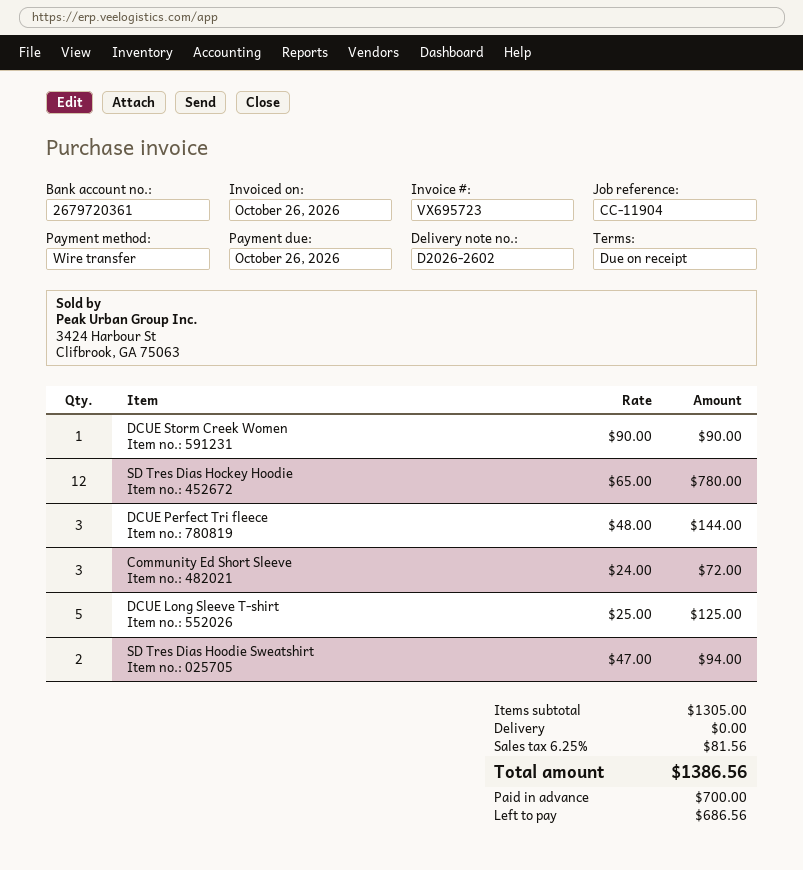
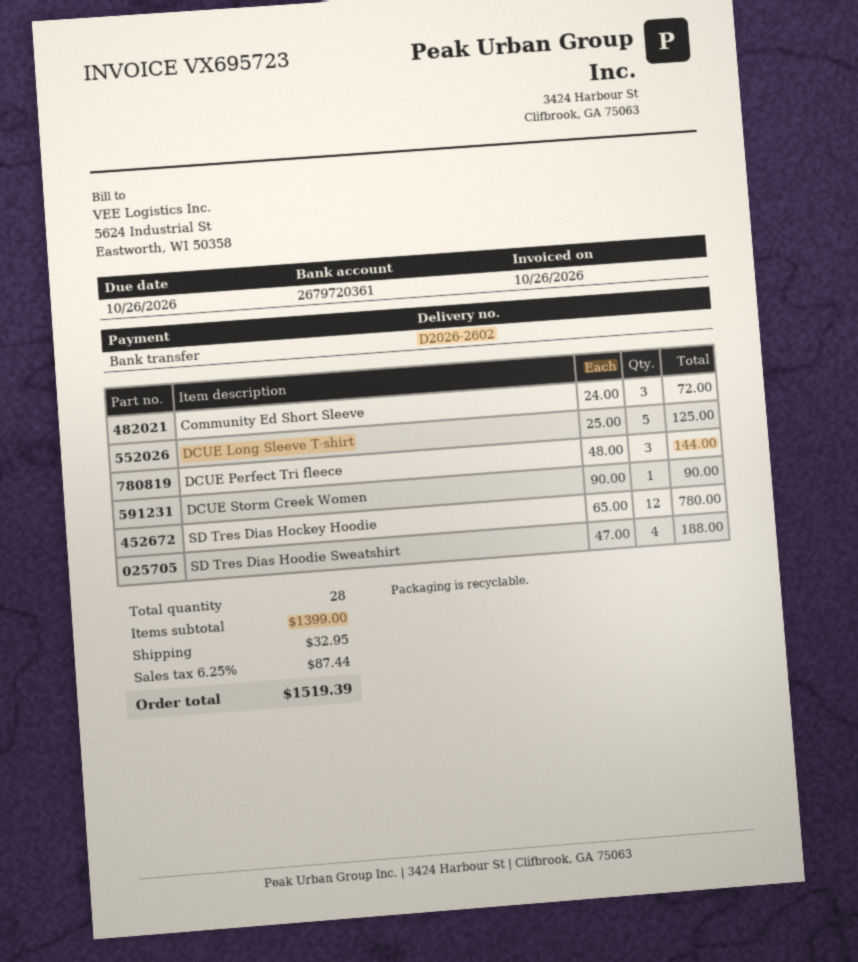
SD Tres Dias Hoodie Sweatshirt: 2 x 47.00 = 94.00 -> 4 x 47.00 = 188.00
subtotal: 1305.00 -> 1399.00
shipping: 0.00 -> 32.95
tax: 6.25% = 81.56 -> 6.25% = 87.44
total: 1386.56 -> 1519.39

